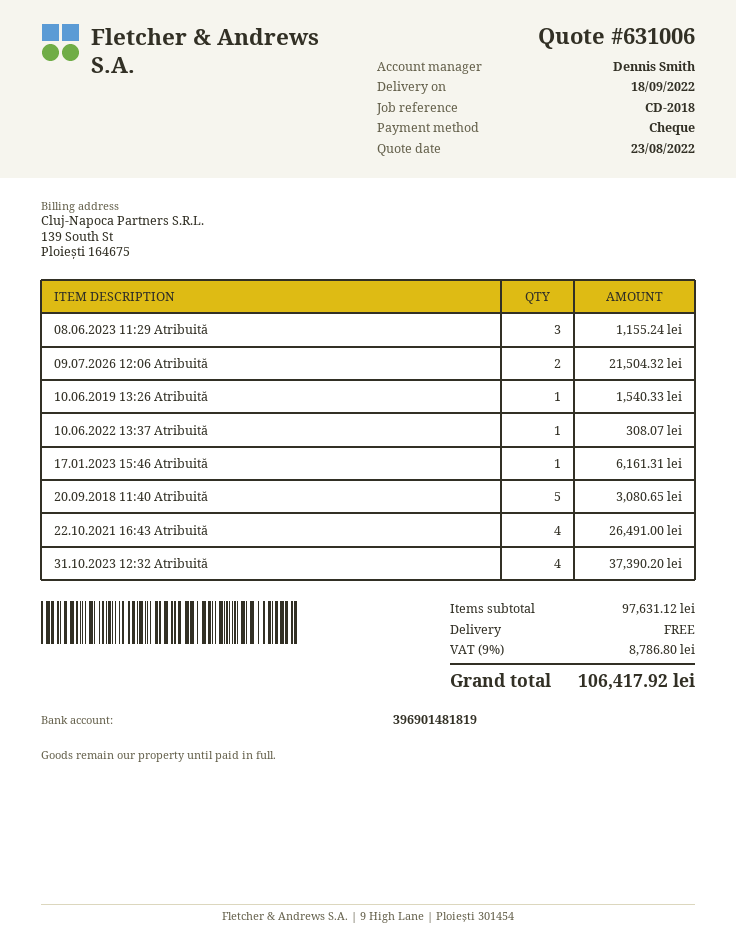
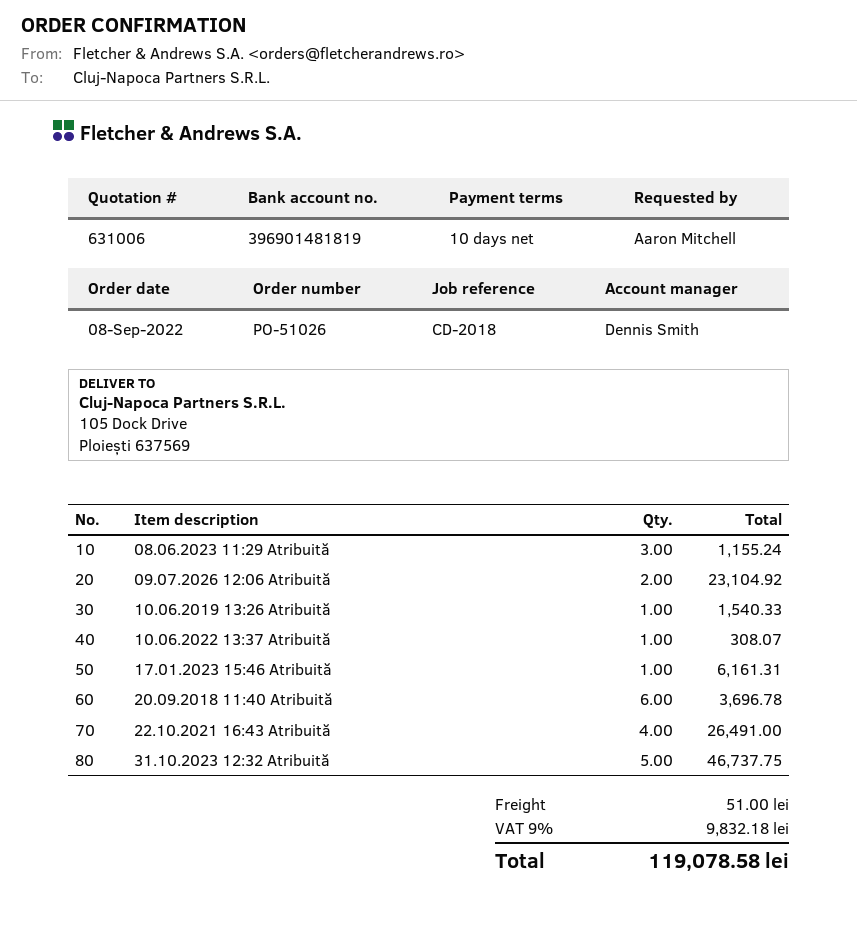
09.07.2026 12:06 Atribuită: 2 for 21504.32 -> 2 for 23104.92
20.09.2018 11:40 Atribuită: 5 for 3080.65 -> 6 for 3696.78
31.10.2023 12:32 Atribuită: 4 for 37390.20 -> 5 for 46737.75
shipping: 0.00 -> 51.00
tax: 9% = 8786.80 -> 9% = 9832.18
total: 106417.92 -> 119078.58

